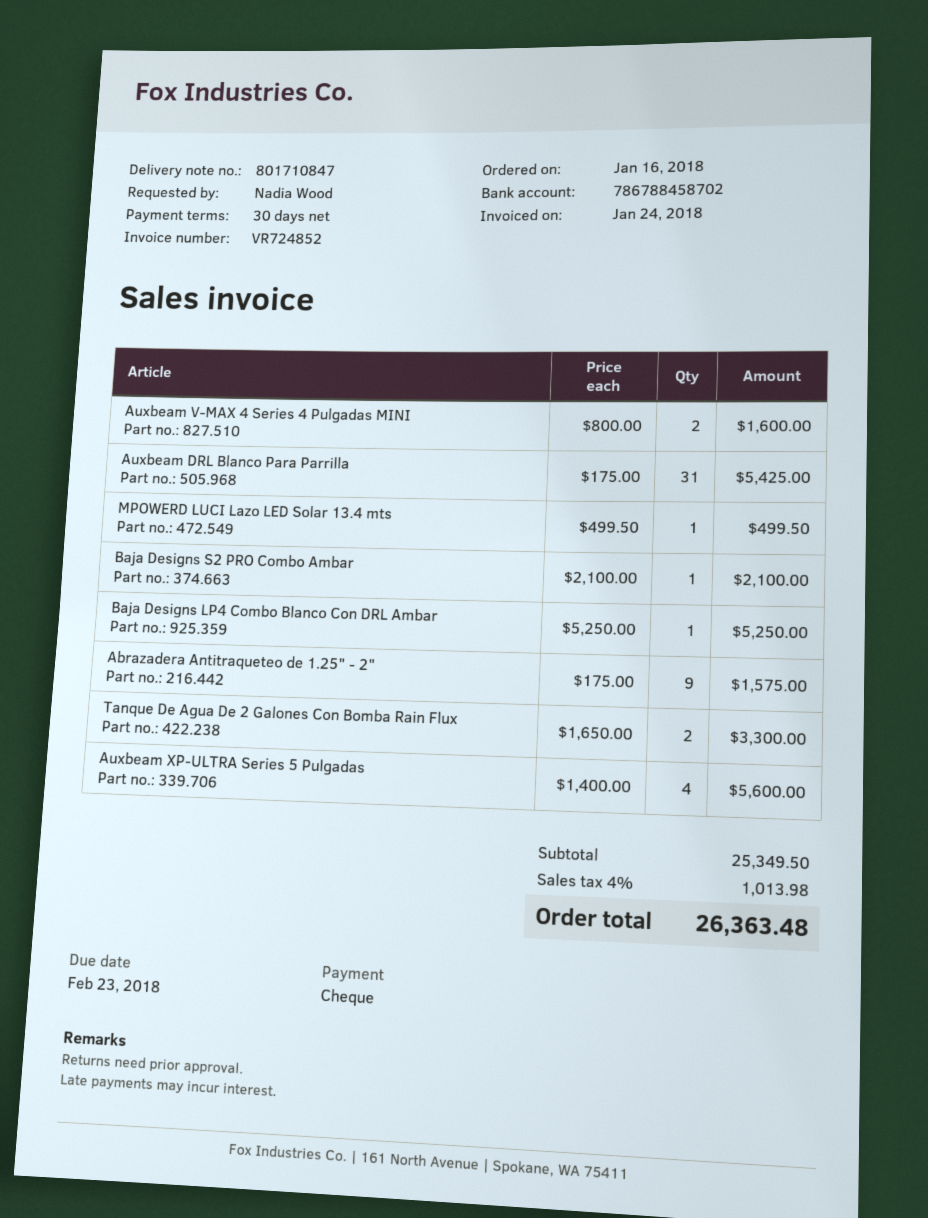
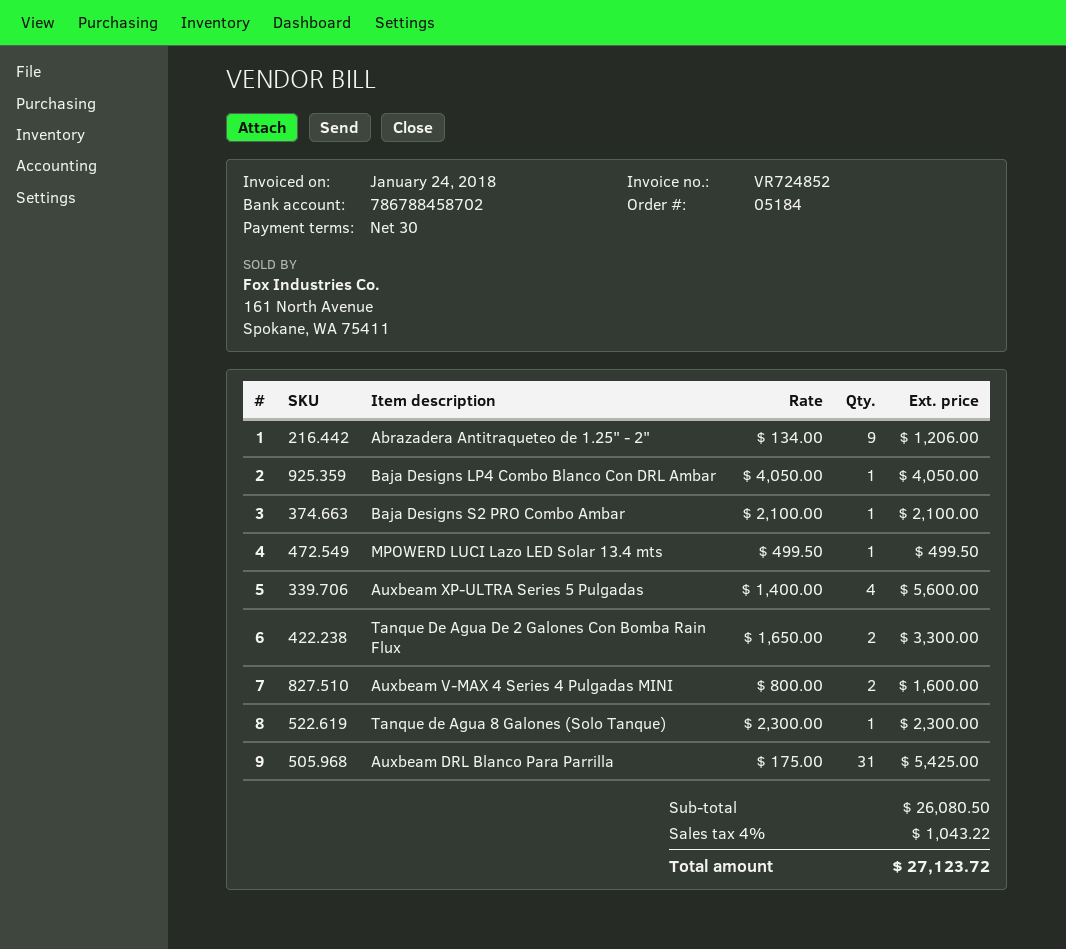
Baja Designs LP4 Combo Blanco Con DRL Ambar: 1 x 5250.00 = 5250.00 -> 1 x 4050.00 = 4050.00
Abrazadera Antitraqueteo de 1.25" - 2": 9 x 175.00 = 1575.00 -> 9 x 134.00 = 1206.00
Tanque de Agua 8 Galones (Solo Tanque): none -> 1 x 2300.00 = 2300.00
subtotal: 25349.50 -> 26080.50
tax: 4% = 1013.98 -> 4% = 1043.22
total: 26363.48 -> 27123.72

